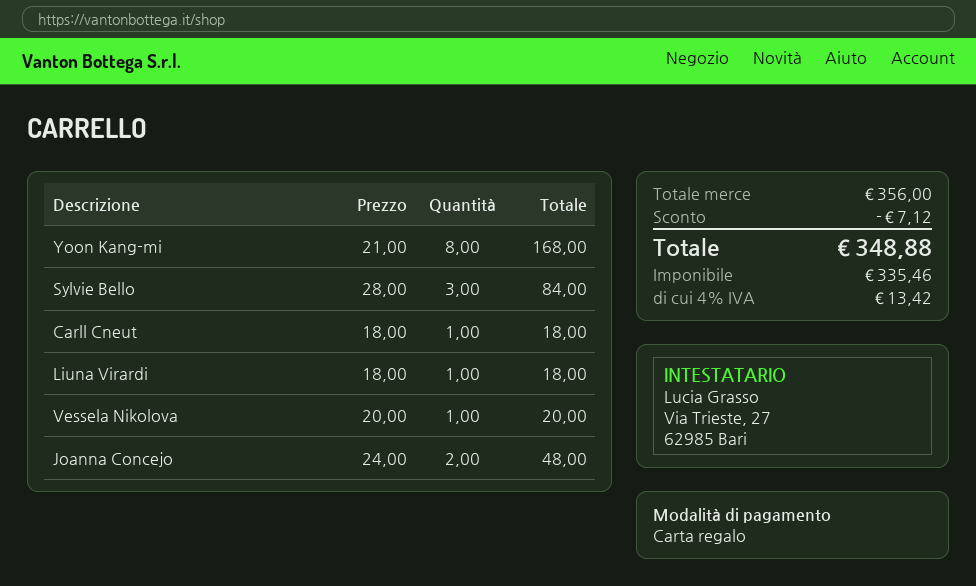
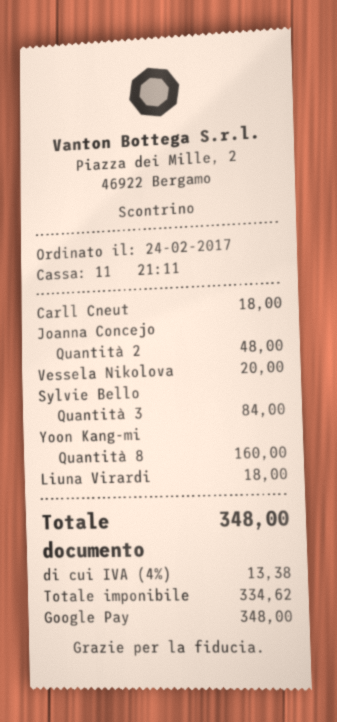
payment method: gift card -> Google Pay
Yoon Kang-mi: 8 for 168.00 -> 8 for 160.00
discount: 7.12 -> none
net: 335.46 -> 334.62
tax: 4% = 13.42 -> 4% = 13.38
total: 348.88 -> 348.00

